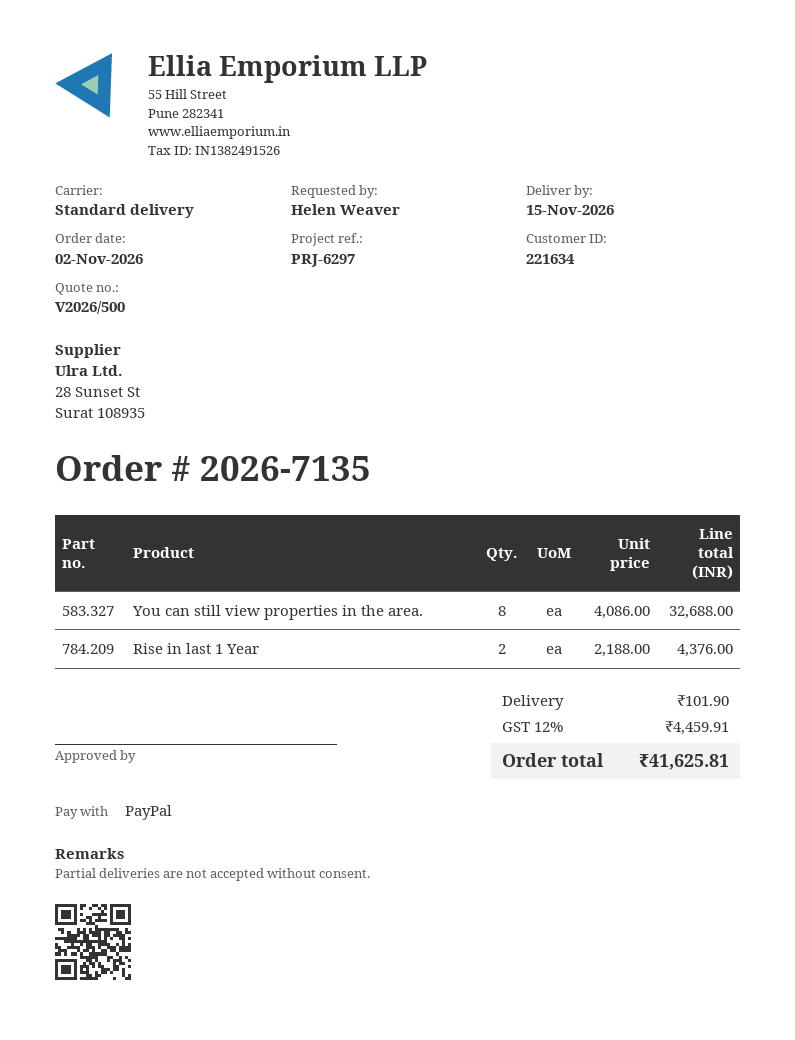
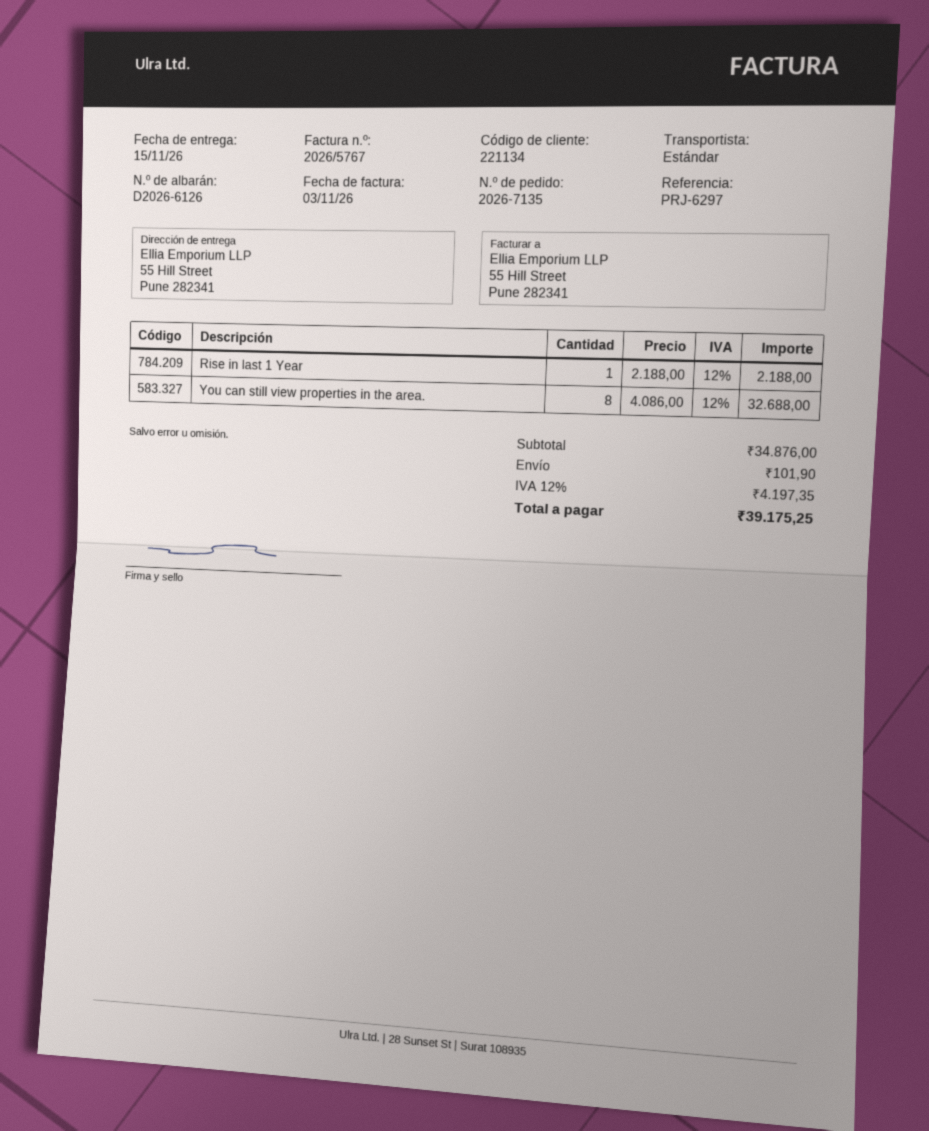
customer number: 221634 -> 221134
Rise in last 1 Year: 2 x 2188.00 = 4376.00 -> 1 x 2188.00 = 2188.00
tax: 12% = 4459.91 -> 12% = 4197.35
total: 41625.81 -> 39175.25

